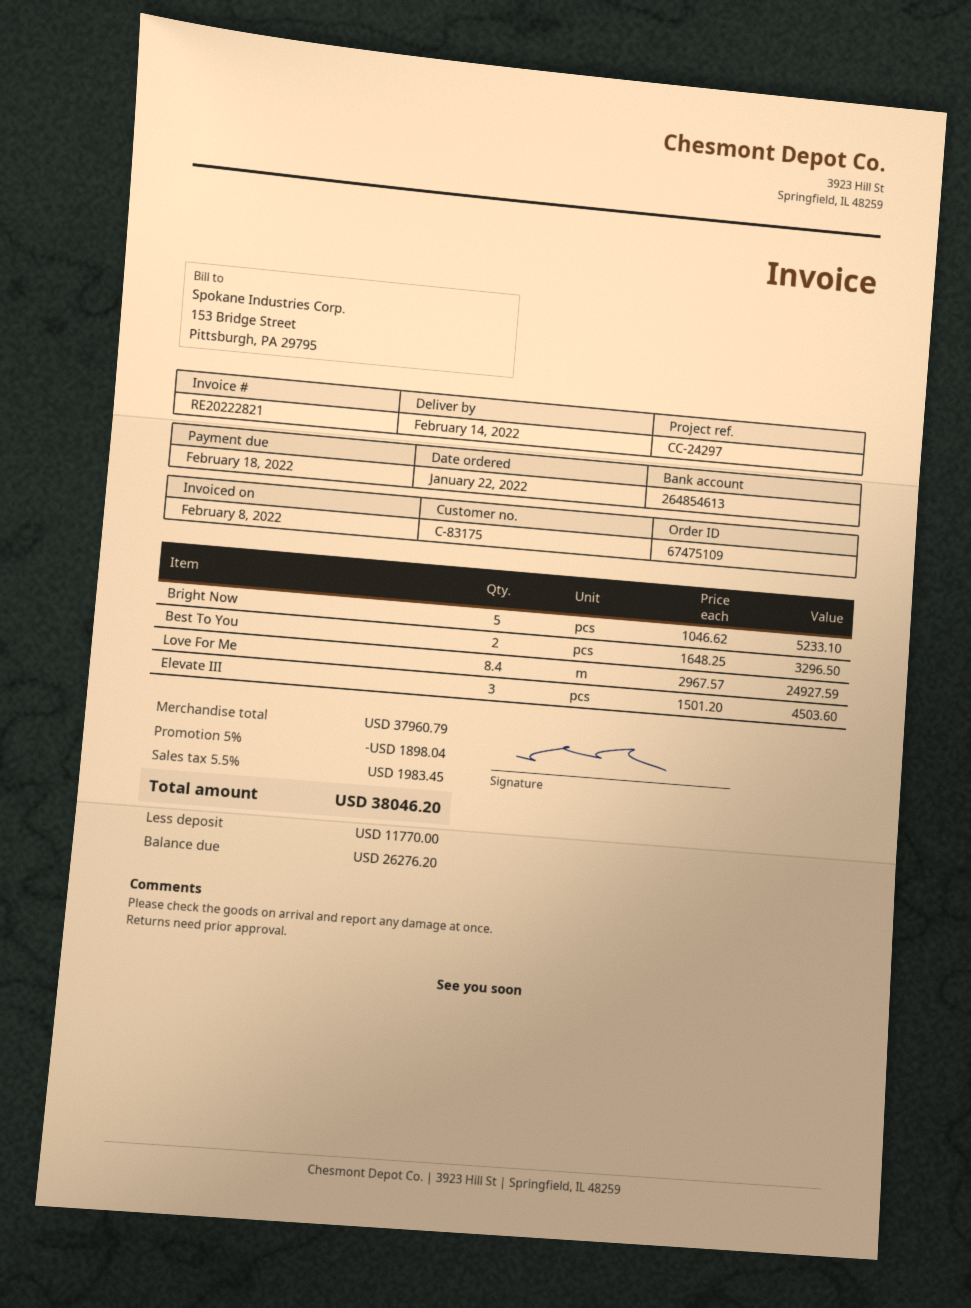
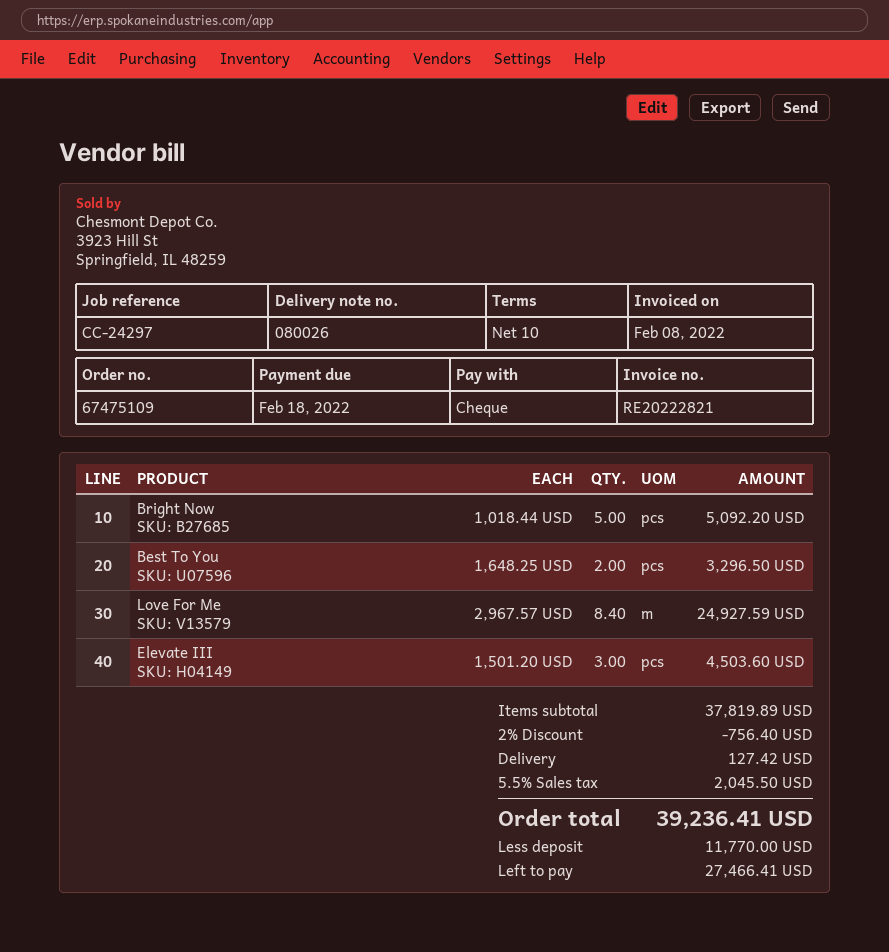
Bright Now: 5 x 1046.62 = 5233.10 -> 5 x 1018.44 = 5092.20
subtotal: 37960.79 -> 37819.89
discount: 5% = 1898.04 -> 2% = 756.40
shipping: none -> 127.42
tax: 5.5% = 1983.45 -> 5.5% = 2045.50
total: 38046.20 -> 39236.41
balance: 26276.20 -> 27466.41

